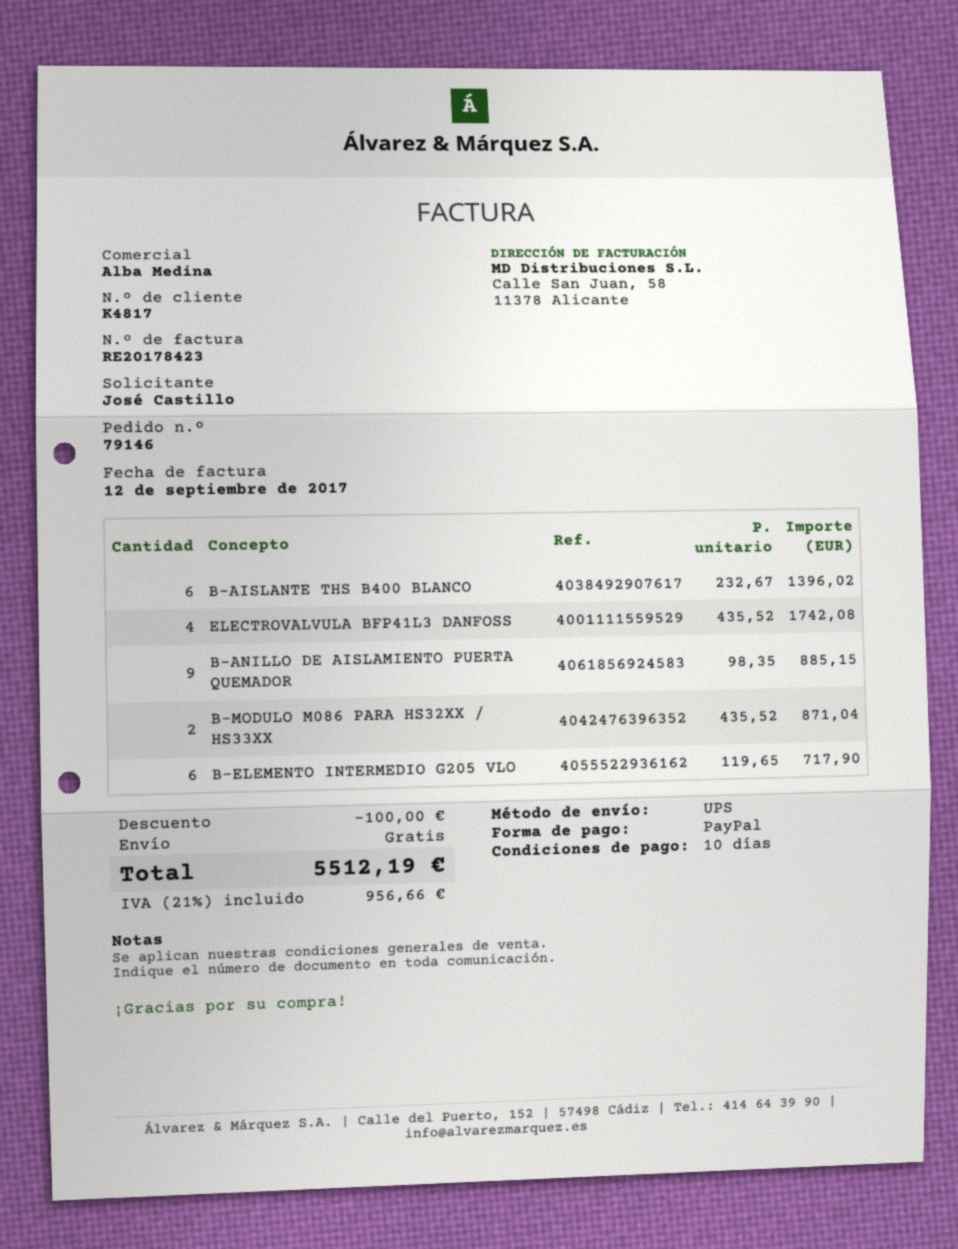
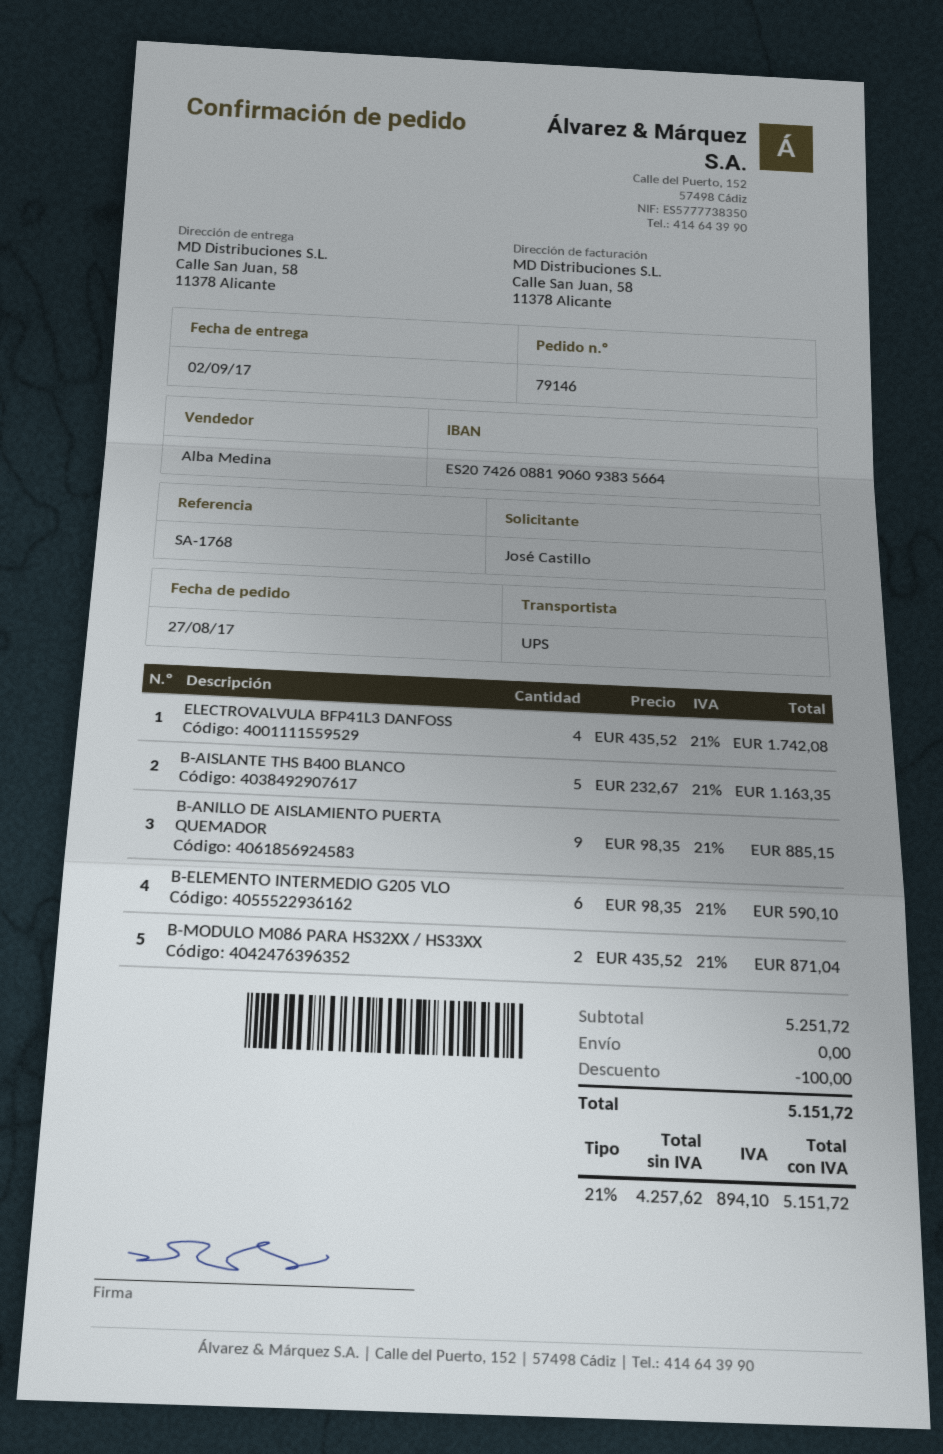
B-AISLANTE THS B400 BLANCO: 6 x 232.67 = 1396.02 -> 5 x 232.67 = 1163.35
B-ELEMENTO INTERMEDIO G205 VLO: 6 x 119.65 = 717.90 -> 6 x 98.35 = 590.10
tax: 21% = 956.66 -> 21% = 894.10
total: 5512.19 -> 5151.72

